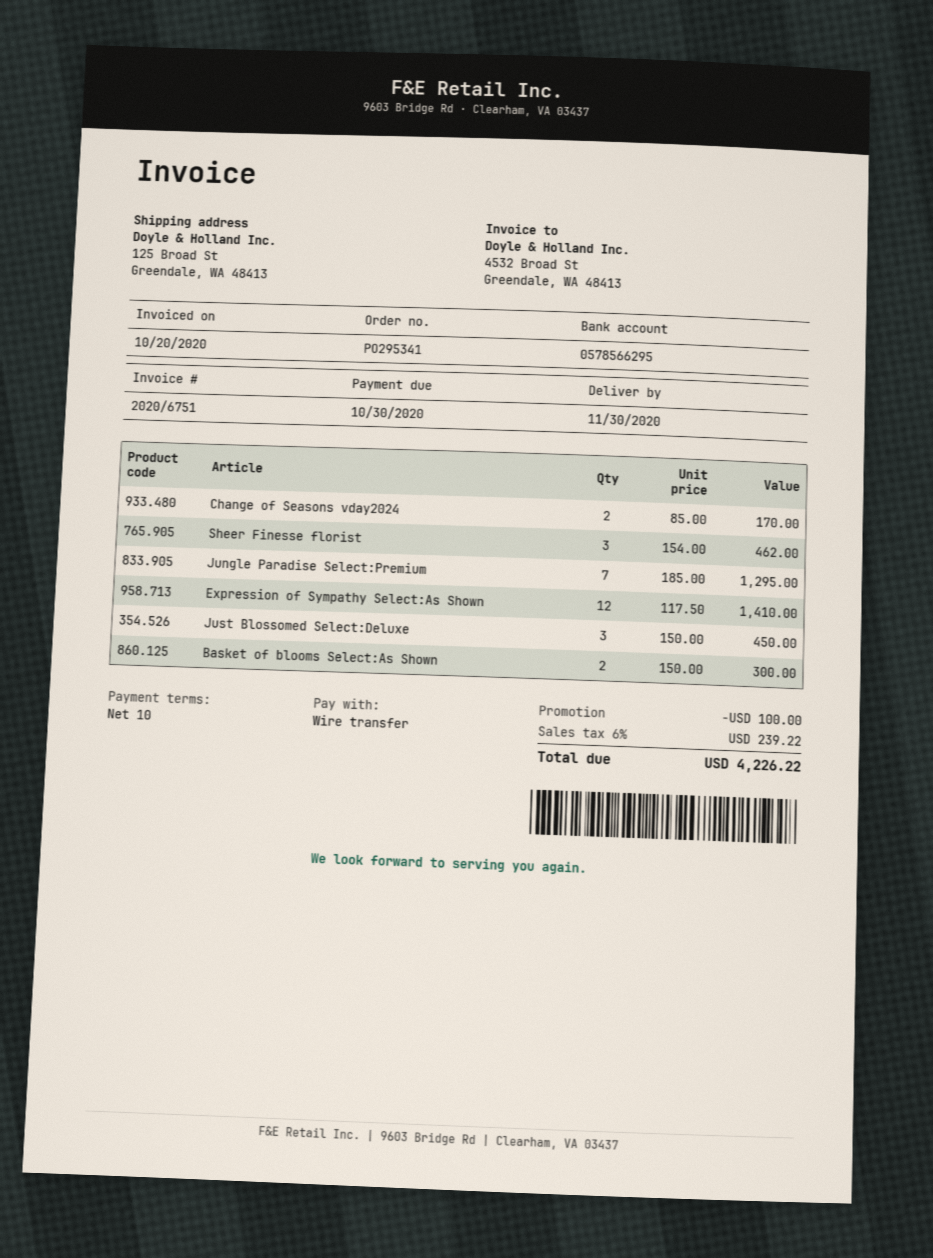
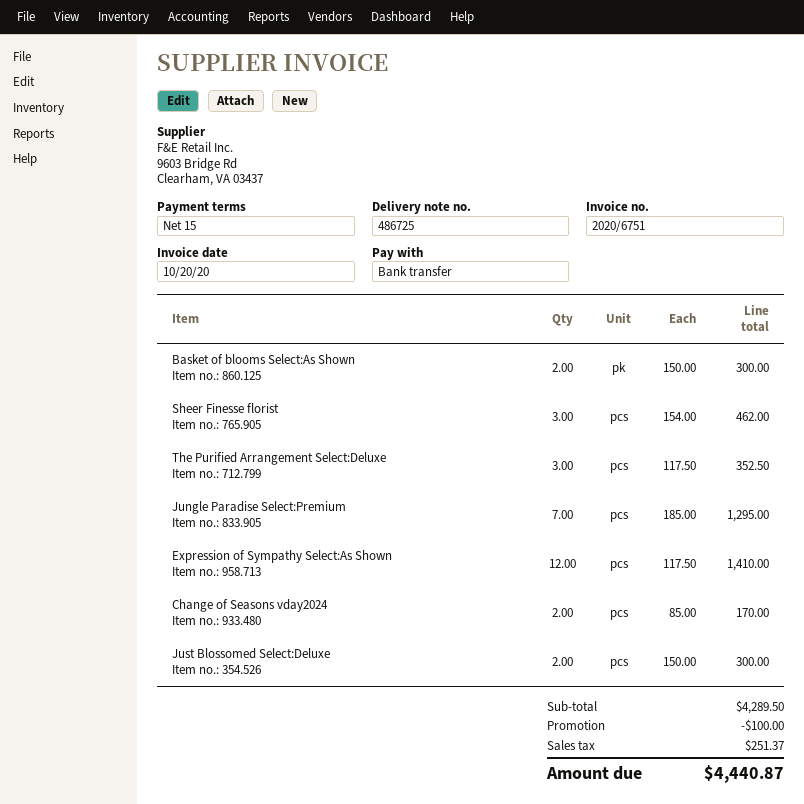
payment terms: 10 days -> 15 days
Just Blossomed Select:Deluxe: 3 x 150.00 = 450.00 -> 2 x 150.00 = 300.00
The Purified Arrangement Select:Deluxe: none -> 3 x 117.50 = 352.50
tax: 239.22 -> 251.37
total: 4226.22 -> 4440.87

